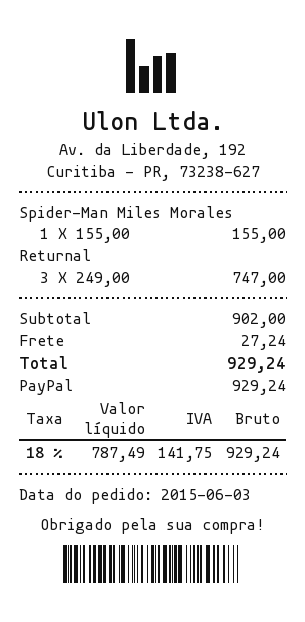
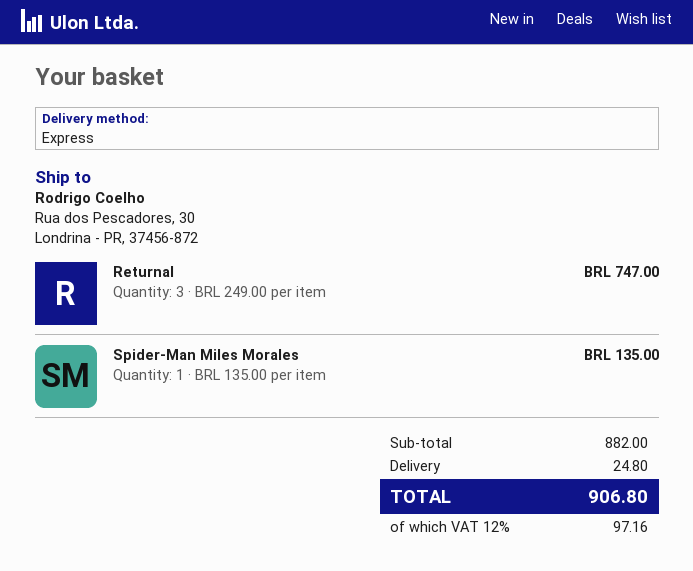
Spider-Man Miles Morales: 1 x 155.00 = 155.00 -> 1 x 135.00 = 135.00
subtotal: 902.00 -> 882.00
shipping: 27.24 -> 24.80
tax: 18% = 141.75 -> 12% = 97.16
total: 929.24 -> 906.80

